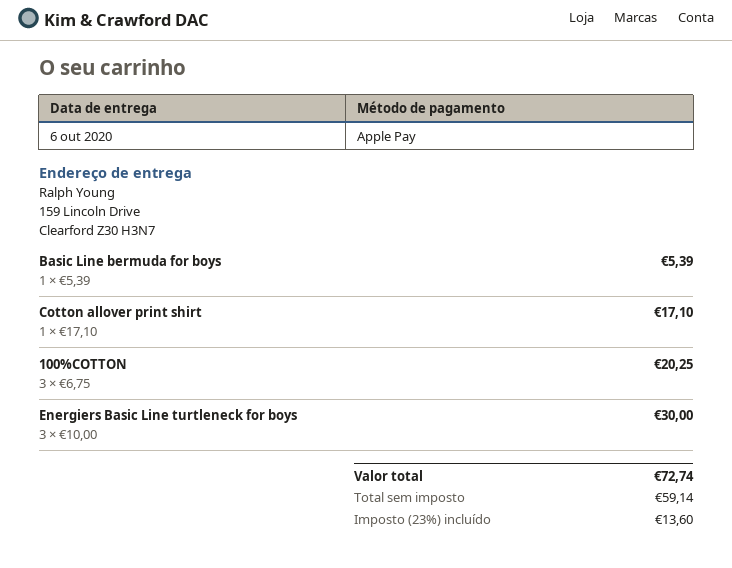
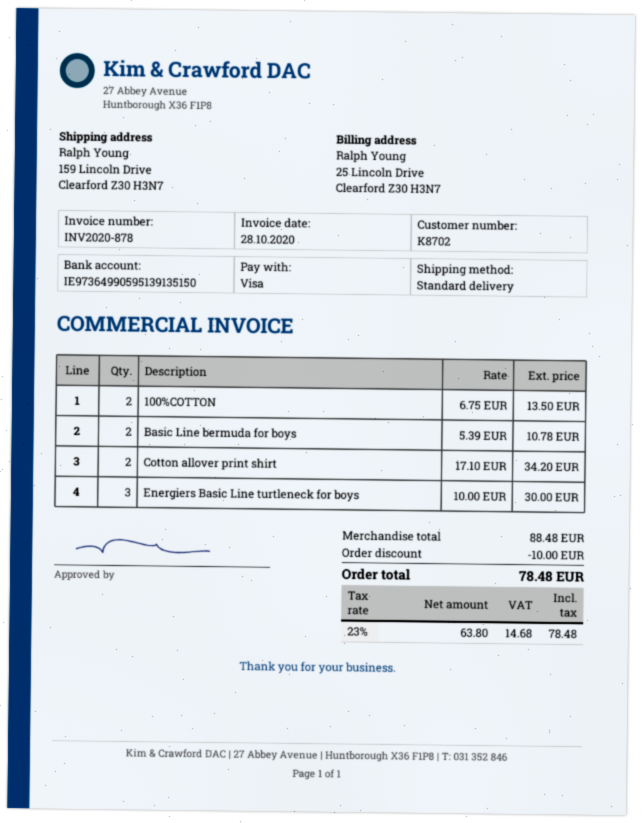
payment method: Apple Pay -> Visa
Basic Line bermuda for boys: 1 x 5.39 = 5.39 -> 2 x 5.39 = 10.78
Cotton allover print shirt: 1 x 17.10 = 17.10 -> 2 x 17.10 = 34.20
100%COTTON: 3 x 6.75 = 20.25 -> 2 x 6.75 = 13.50
discount: none -> 10.00
net: 59.14 -> 63.80
tax: 23% = 13.60 -> 23% = 14.68
total: 72.74 -> 78.48

